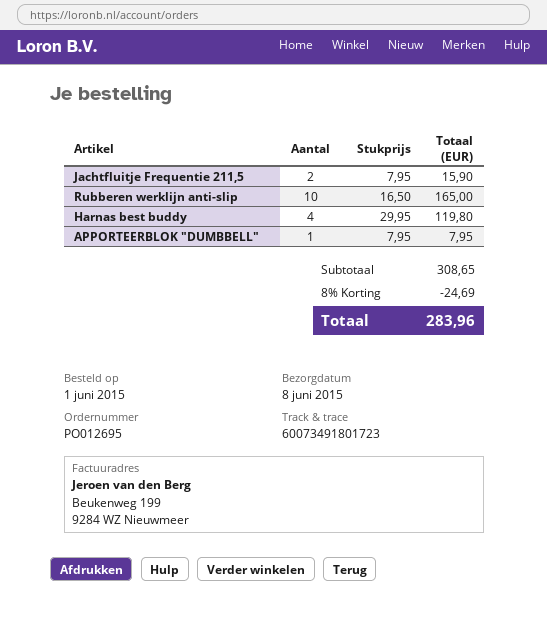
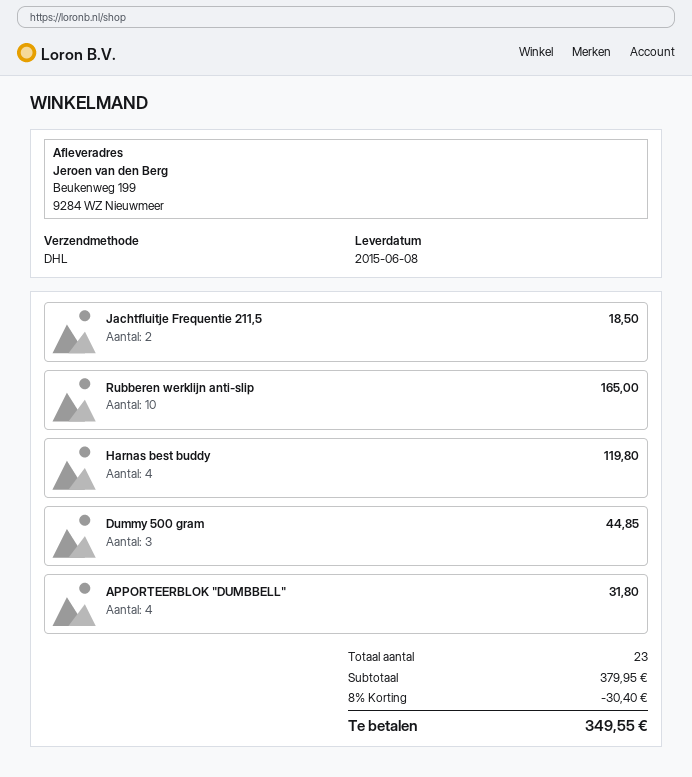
Jachtfluitje Frequentie 211,5: 2 for 15.90 -> 2 for 18.50
APPORTEERBLOK "DUMBBELL": 1 for 7.95 -> 4 for 31.80
Dummy 500 gram: none -> 3 for 44.85
subtotal: 308.65 -> 379.95
discount: 8% = 24.69 -> 8% = 30.40
total: 283.96 -> 349.55

